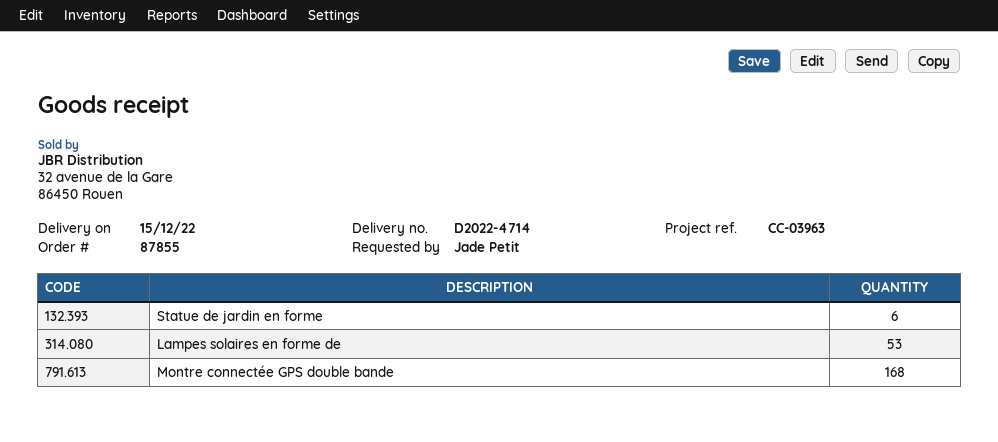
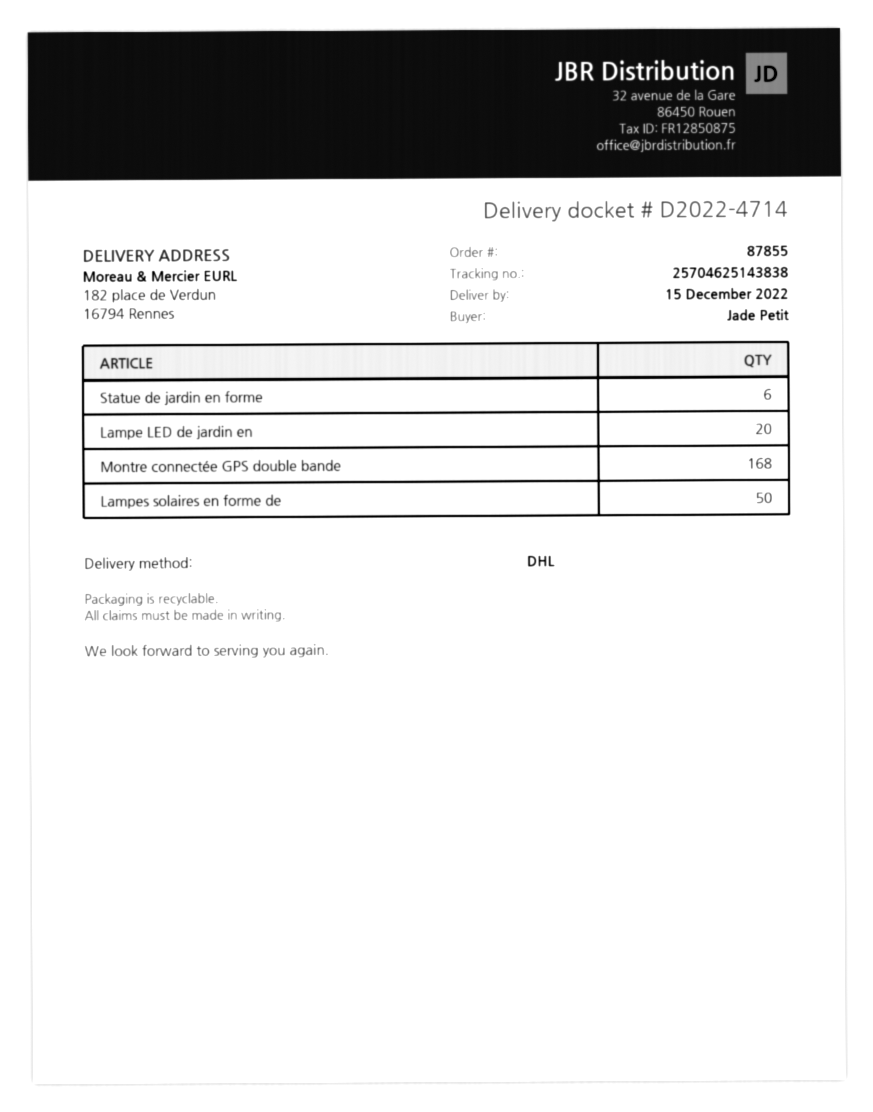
Lampes solaires en forme de: 53 -> 50
Lampe LED de jardin en: none -> 20

